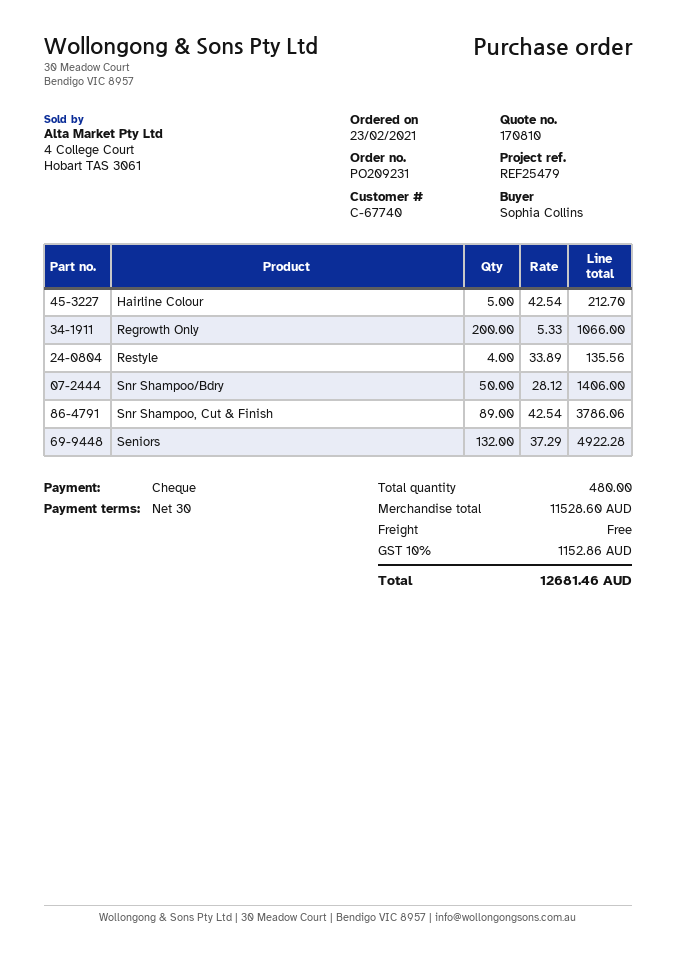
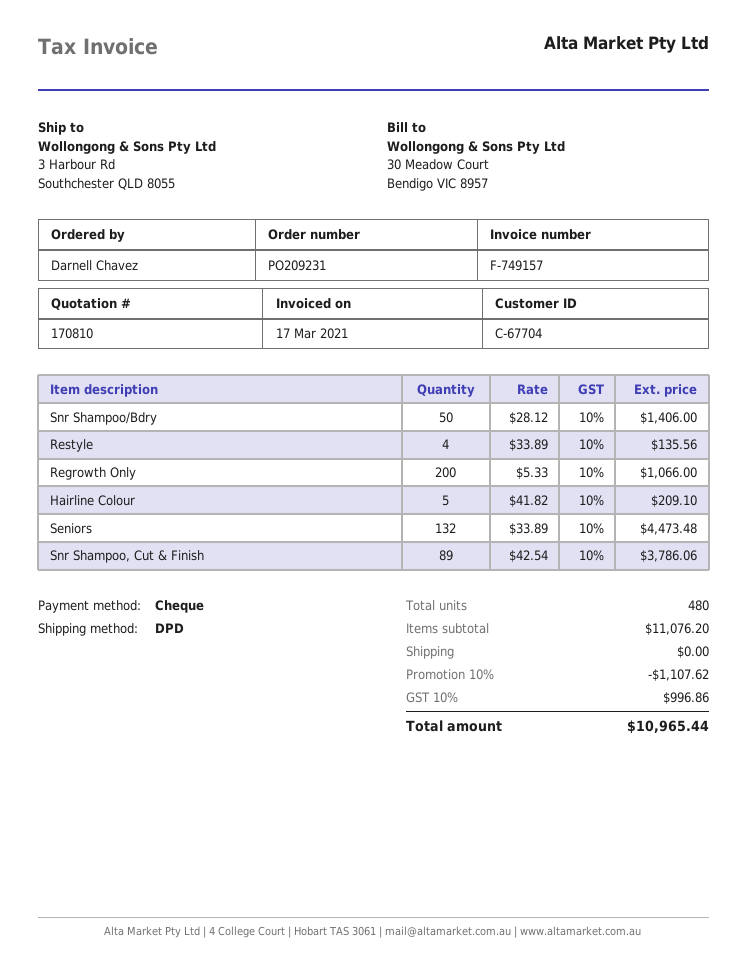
customer number: C-67740 -> C-67704
ordered by: Sophia Collins -> Darnell Chavez
Hairline Colour: 5 x 42.54 = 212.70 -> 5 x 41.82 = 209.10
Seniors: 132 x 37.29 = 4922.28 -> 132 x 33.89 = 4473.48
subtotal: 11528.60 -> 11076.20
discount: none -> 10% = 1107.62
tax: 10% = 1152.86 -> 10% = 996.86
total: 12681.46 -> 10965.44

